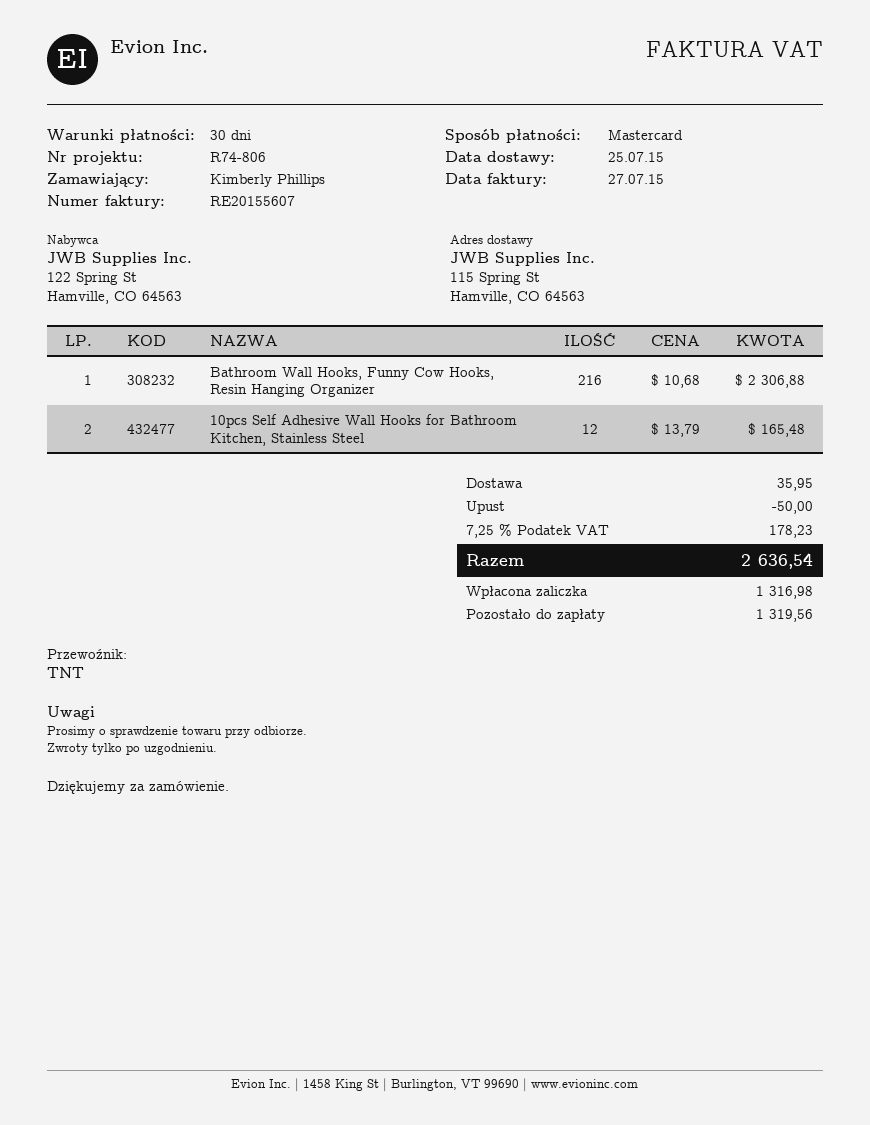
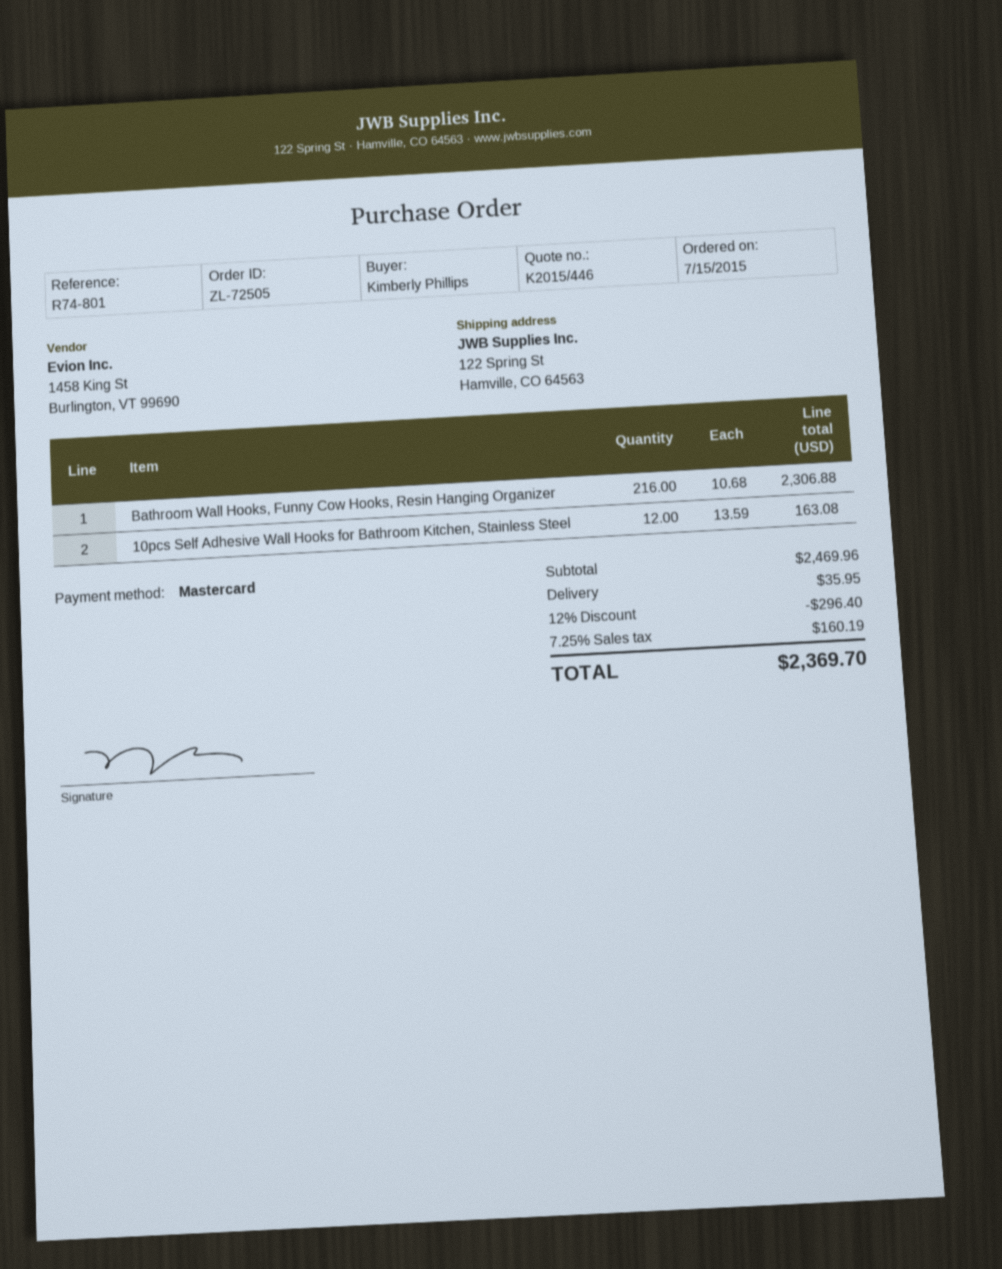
reference: R74-806 -> R74-801
ship to: 115 Spring St, Hamville, CO 64563 -> 122 Spring St, Hamville, CO 64563
10pcs Self Adhesive Wall Hooks for Bathroom Kitchen, Stainless Steel: 12 x 13.79 = 165.48 -> 12 x 13.59 = 163.08
discount: 50.00 -> 296.40
tax: 7.25% = 178.23 -> 7.25% = 160.19
total: 2636.54 -> 2369.70

